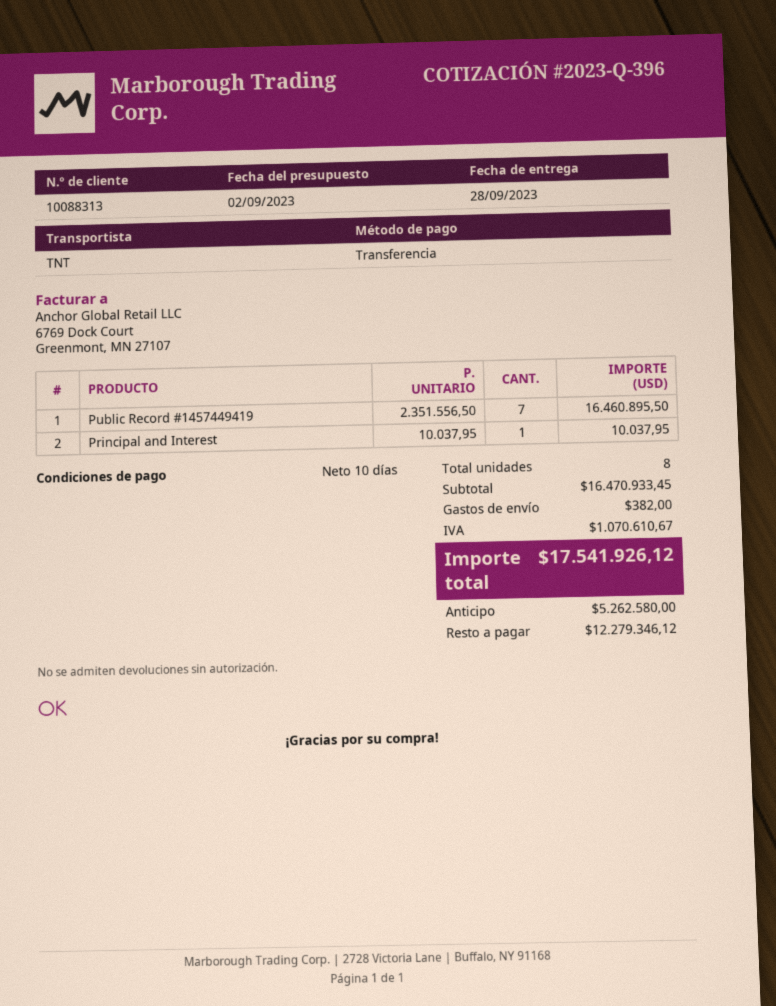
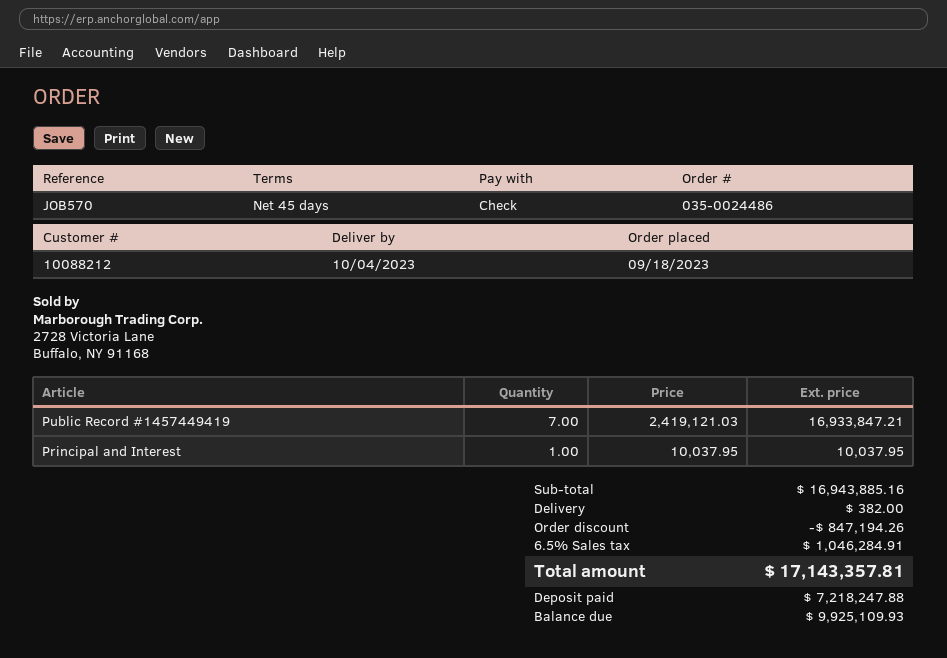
delivery date: 2023-09-28 -> 2023-10-04
payment terms: 10 days -> 45 days
customer number: 10088313 -> 10088212
payment method: bank transfer -> cheque
Public Record #1457449419: 7 x 2351556.50 = 16460895.50 -> 7 x 2419121.03 = 16933847.21
subtotal: 16470933.45 -> 16943885.16
discount: none -> 847194.26
tax: 1070610.67 -> 1046284.91
total: 17541926.12 -> 17143357.81
deposit: 5262580.00 -> 7218247.88
balance: 12279346.12 -> 9925109.93

